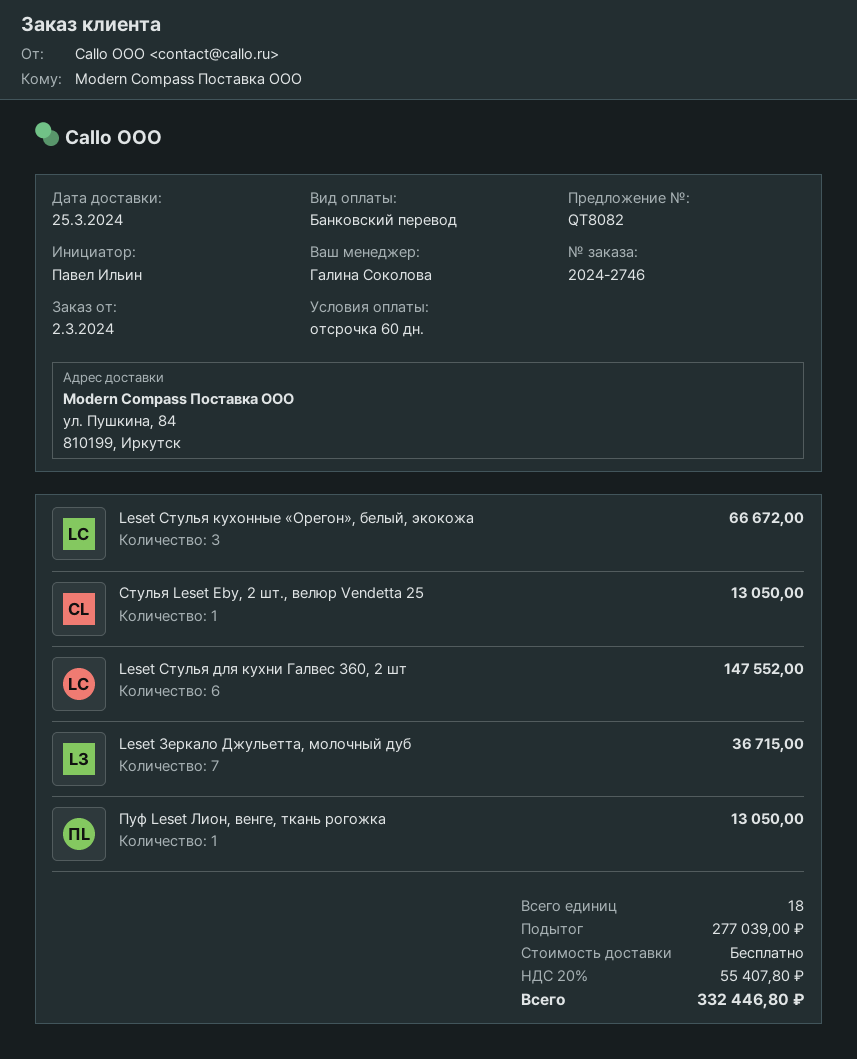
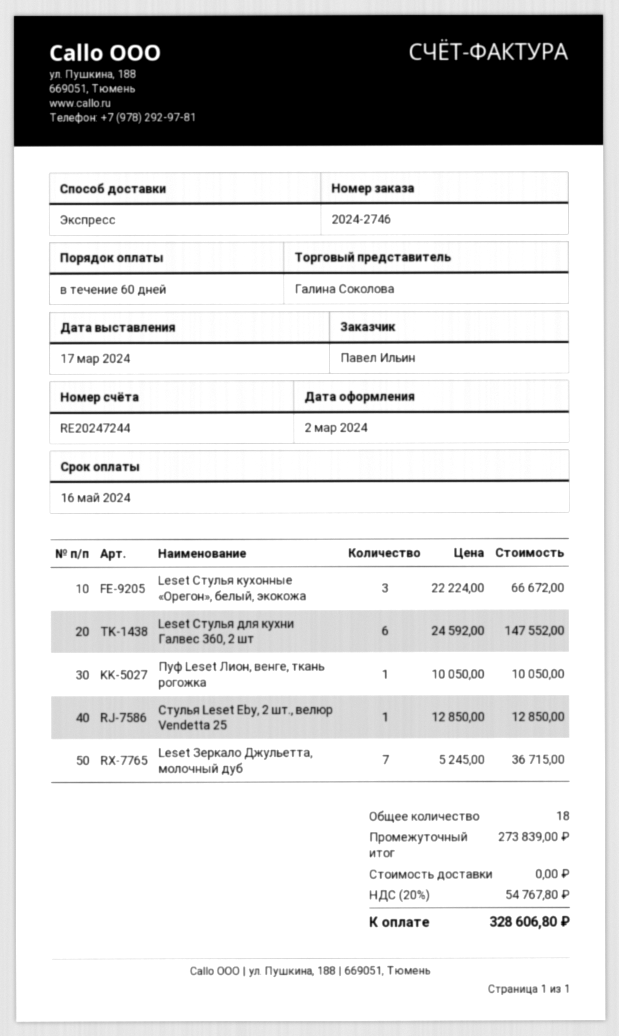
Стулья Leset Eby, 2 шт., велюр Vendetta 25: 1 for 13050.00 -> 1 for 12850.00
Пуф Leset Лион, венге, ткань рогожка: 1 for 13050.00 -> 1 for 10050.00
subtotal: 277039.00 -> 273839.00
tax: 20% = 55407.80 -> 20% = 54767.80
total: 332446.80 -> 328606.80

